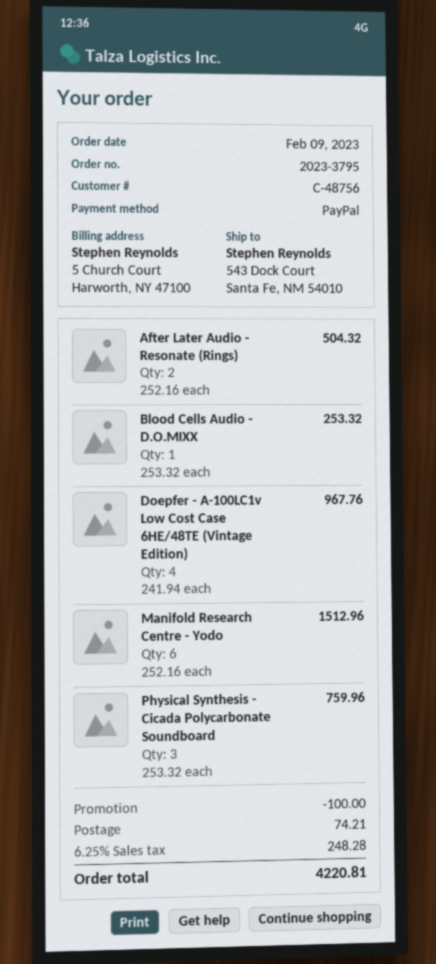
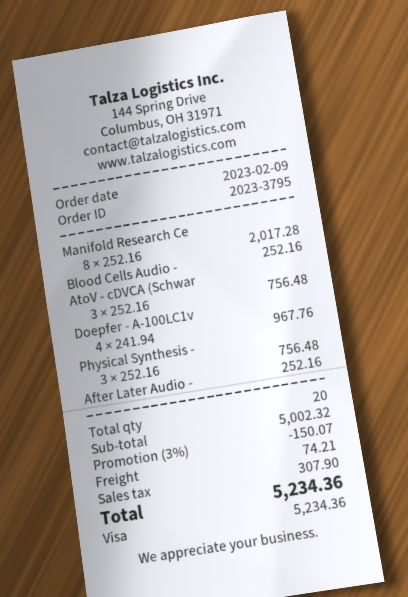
payment method: PayPal -> Visa
After Later Audio - Resonate (Rings): 2 x 252.16 = 504.32 -> 1 x 252.16 = 252.16
Blood Cells Audio - D.O.MIXX: 1 x 253.32 = 253.32 -> 1 x 252.16 = 252.16
Manifold Research Centre - Yodo: 6 x 252.16 = 1512.96 -> 8 x 252.16 = 2017.28
Physical Synthesis - Cicada Polycarbonate Soundboard: 3 x 253.32 = 759.96 -> 3 x 252.16 = 756.48
AtoV - cDVCA (Schwar: none -> 3 x 252.16 = 756.48
discount: 100.00 -> 150.07
tax: 248.28 -> 307.90
total: 4220.81 -> 5234.36

